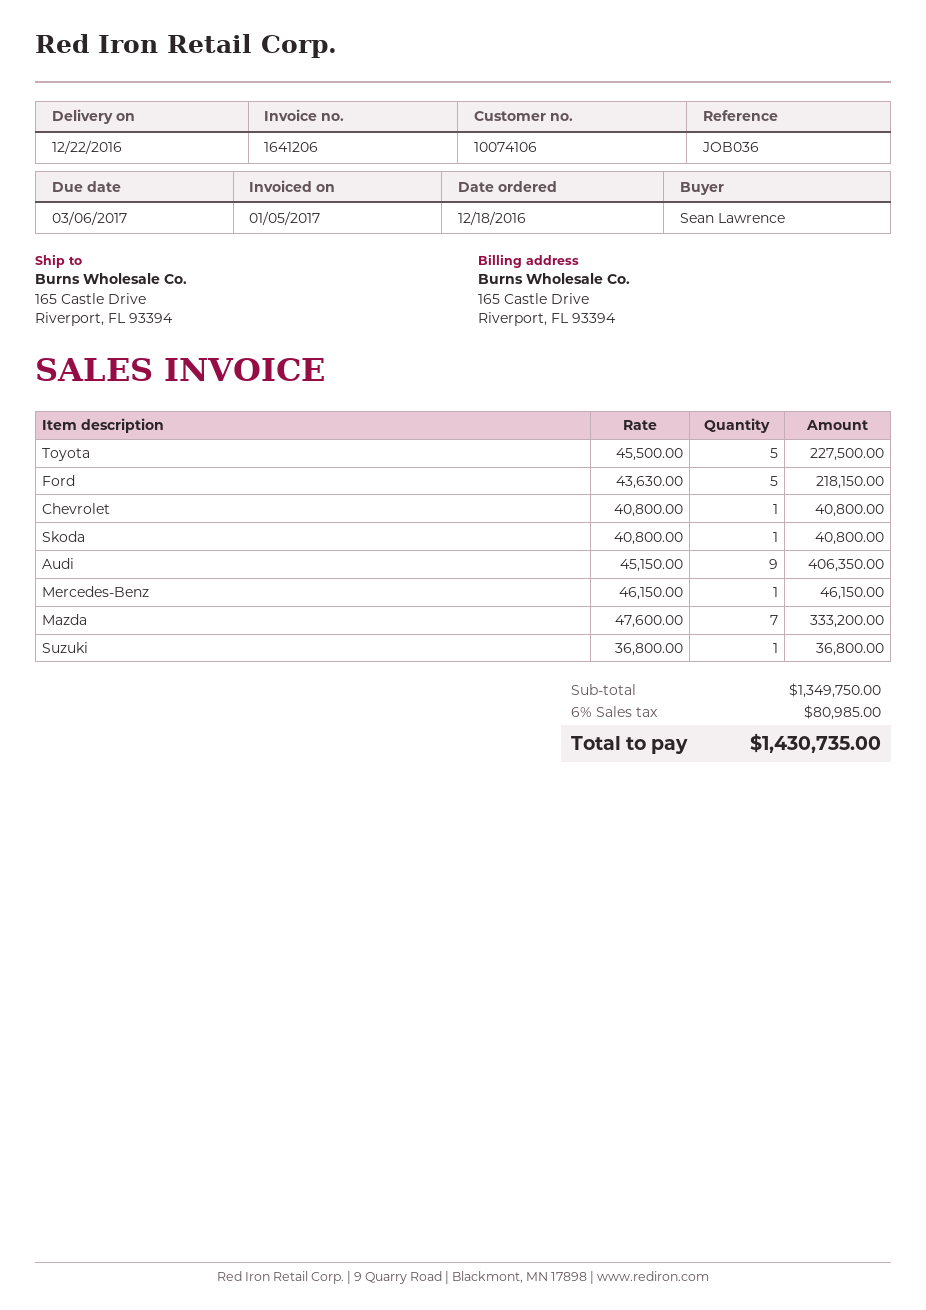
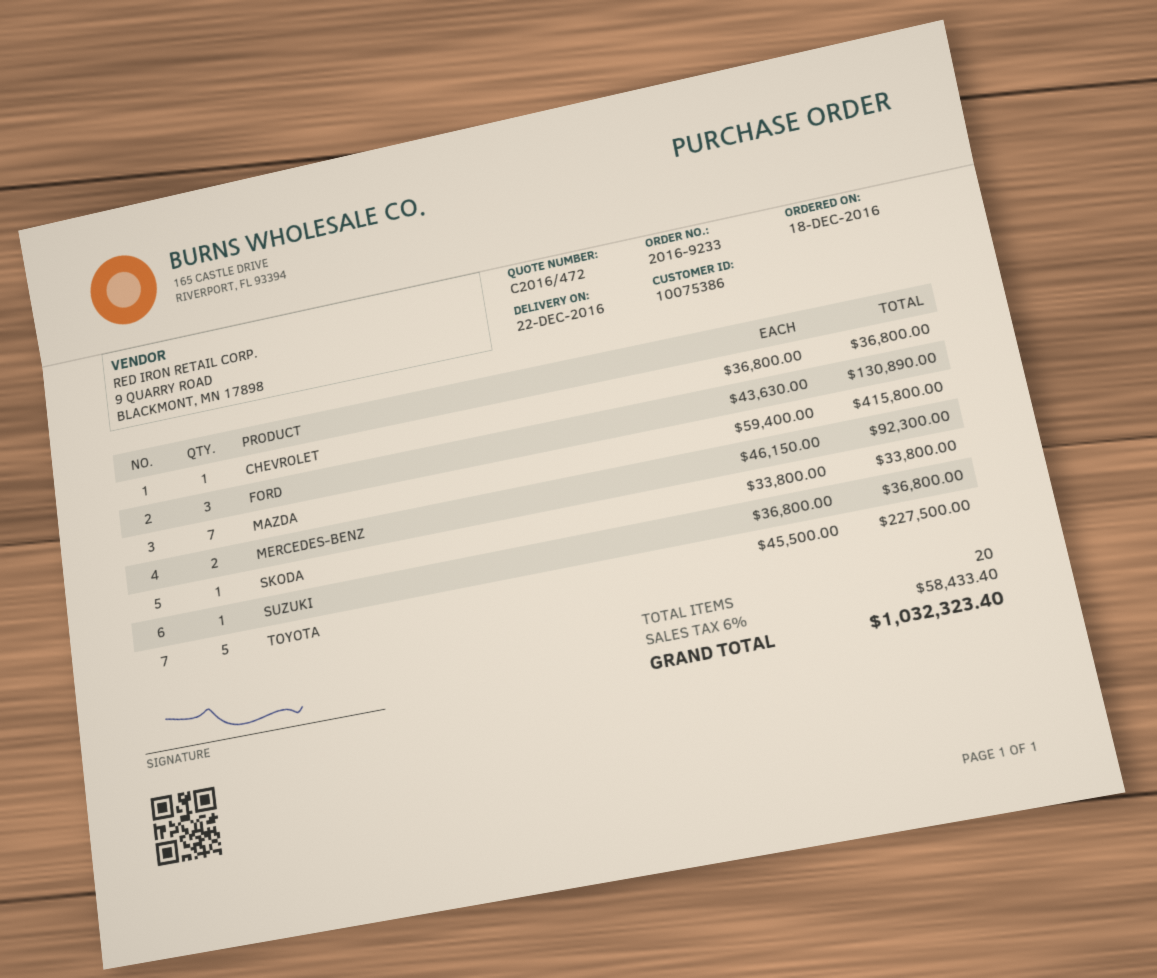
customer number: 10074106 -> 10075386
Ford: 5 x 43630.00 = 218150.00 -> 3 x 43630.00 = 130890.00
Chevrolet: 1 x 40800.00 = 40800.00 -> 1 x 36800.00 = 36800.00
Skoda: 1 x 40800.00 = 40800.00 -> 1 x 33800.00 = 33800.00
Audi: 9 x 45150.00 = 406350.00 -> none
Mercedes-Benz: 1 x 46150.00 = 46150.00 -> 2 x 46150.00 = 92300.00
Mazda: 7 x 47600.00 = 333200.00 -> 7 x 59400.00 = 415800.00
tax: 6% = 80985.00 -> 6% = 58433.40
total: 1430735.00 -> 1032323.40

